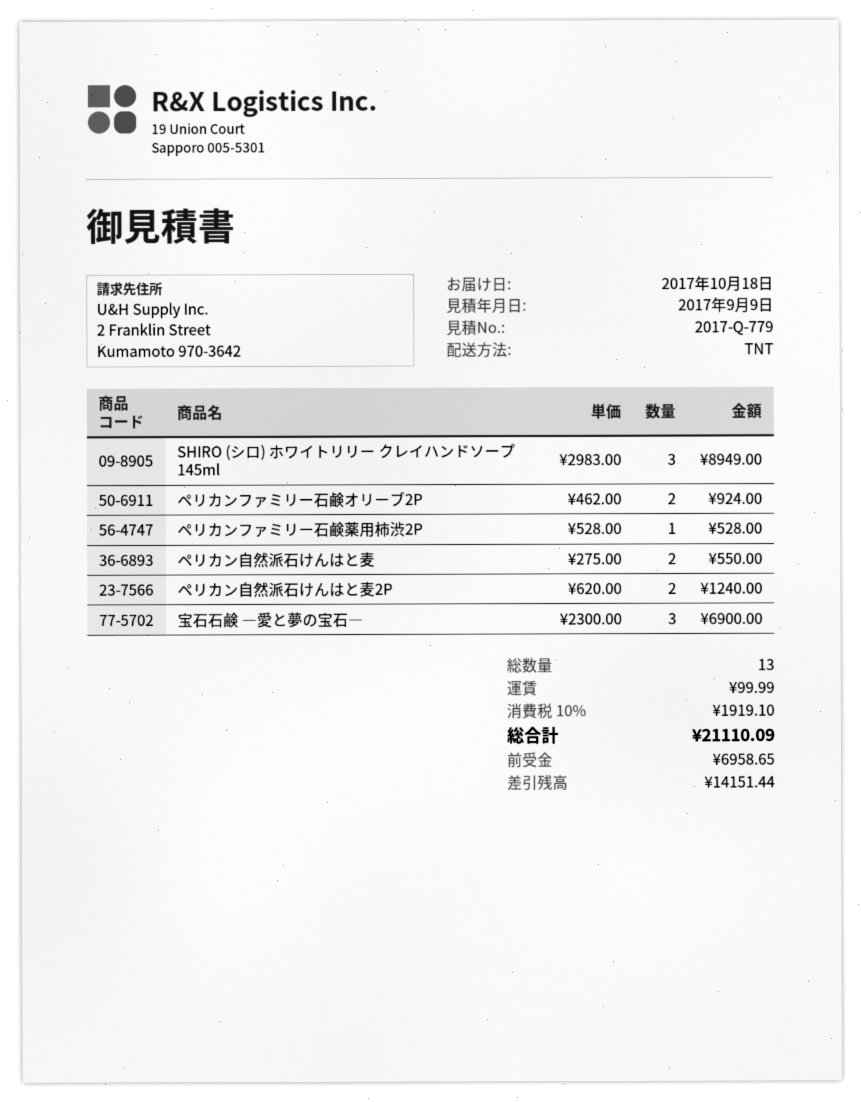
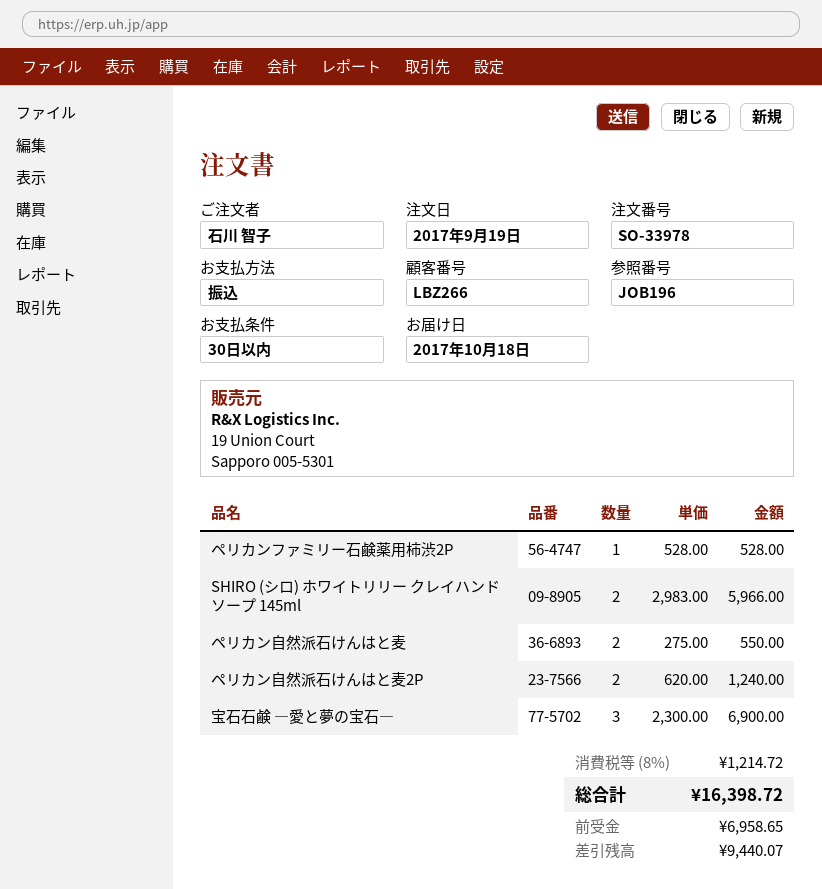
SHIRO (シロ) ホワイトリリー クレイハンドソープ 145ml: 3 x 2983.00 = 8949.00 -> 2 x 2983.00 = 5966.00
ペリカンファミリー石鹸オリーブ2P: 2 x 462.00 = 924.00 -> none
shipping: 99.99 -> none
tax: 10% = 1919.10 -> 8% = 1214.72
total: 21110.09 -> 16398.72
balance: 14151.44 -> 9440.07

